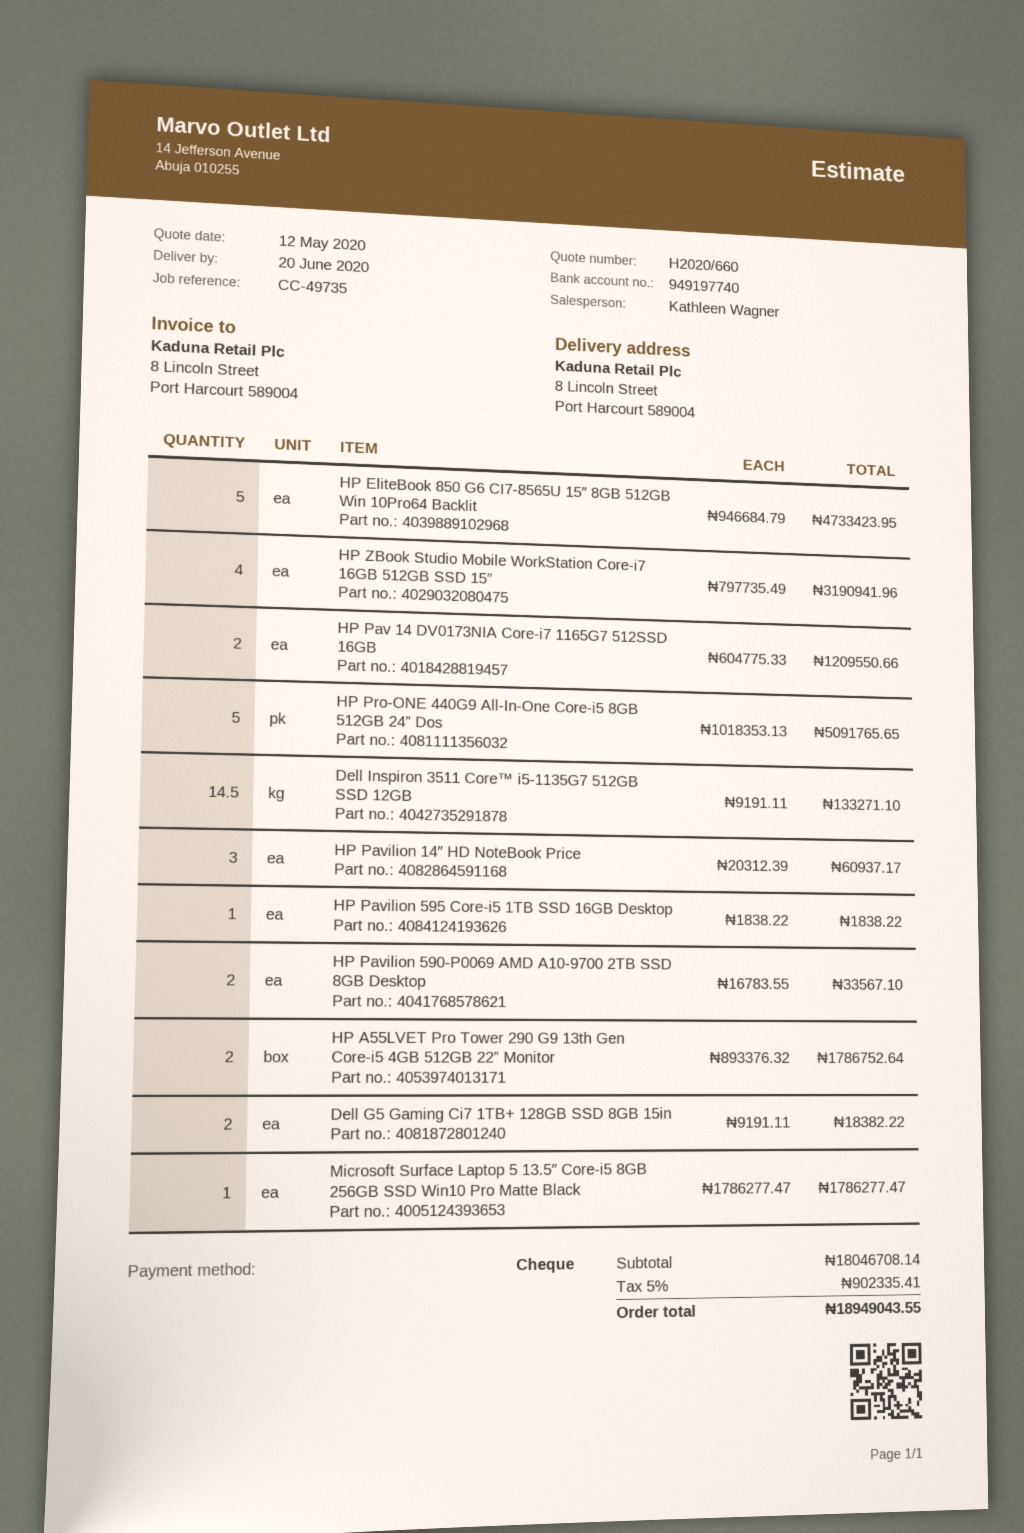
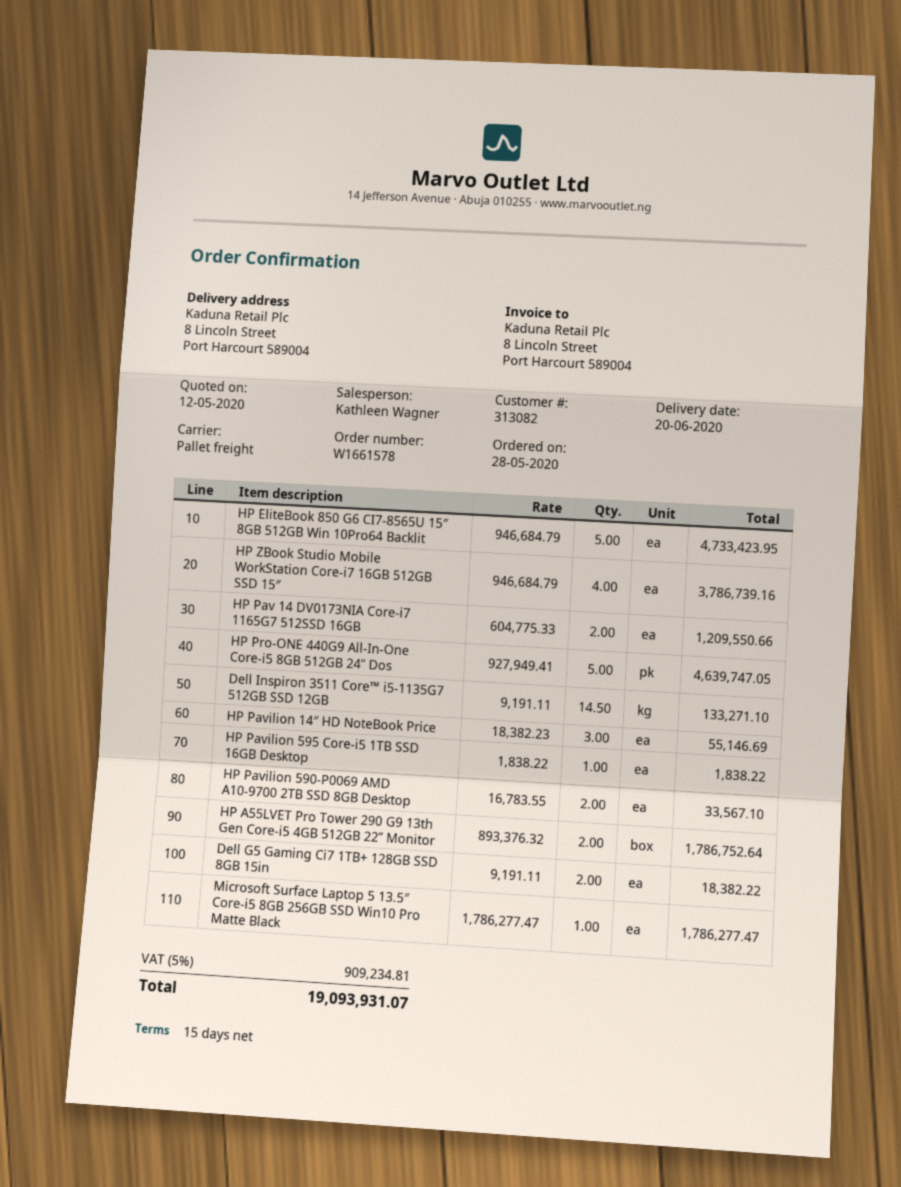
HP ZBook Studio Mobile WorkStation Core-i7 16GB 512GB SSD 15″: 4 x 797735.49 = 3190941.96 -> 4 x 946684.79 = 3786739.16
HP Pro-ONE 440G9 All-In-One Core-i5 8GB 512GB 24” Dos: 5 x 1018353.13 = 5091765.65 -> 5 x 927949.41 = 4639747.05
HP Pavilion 14″ HD NoteBook Price: 3 x 20312.39 = 60937.17 -> 3 x 18382.23 = 55146.69
tax: 5% = 902335.41 -> 5% = 909234.81
total: 18949043.55 -> 19093931.07

